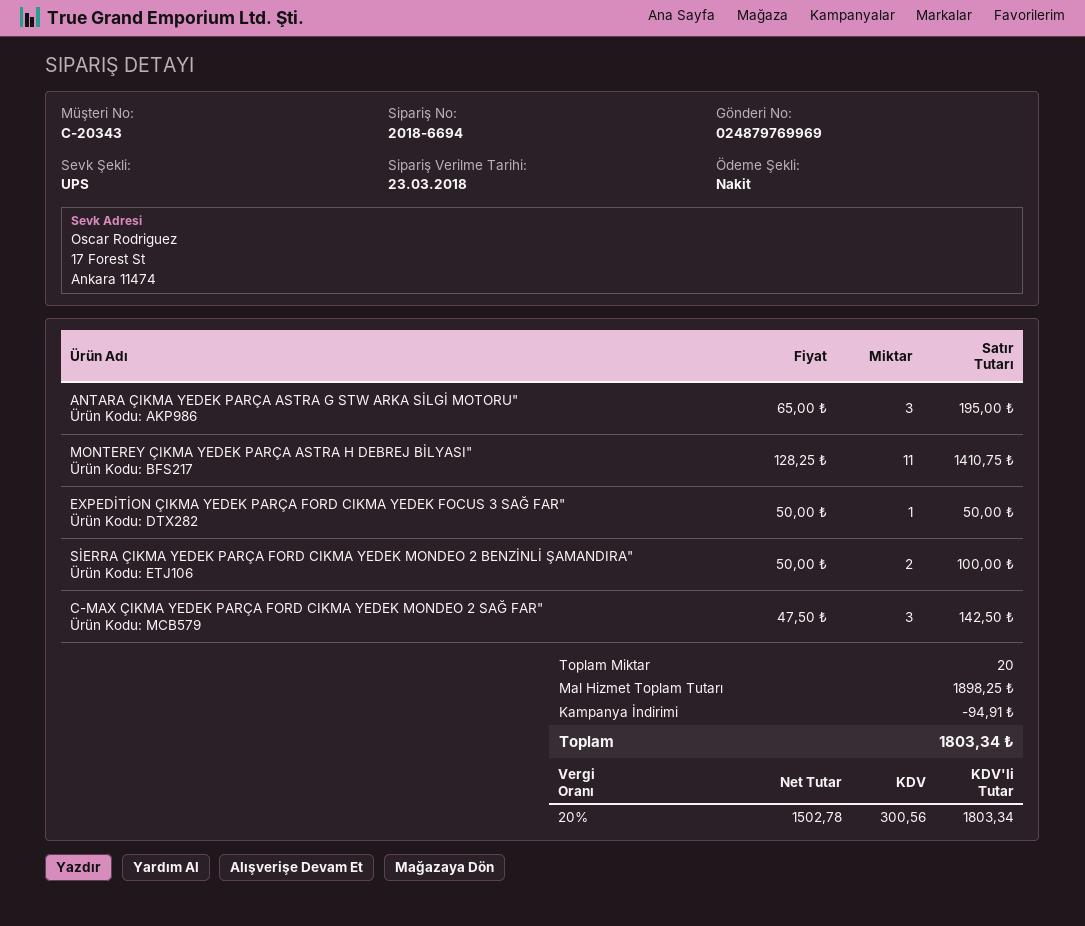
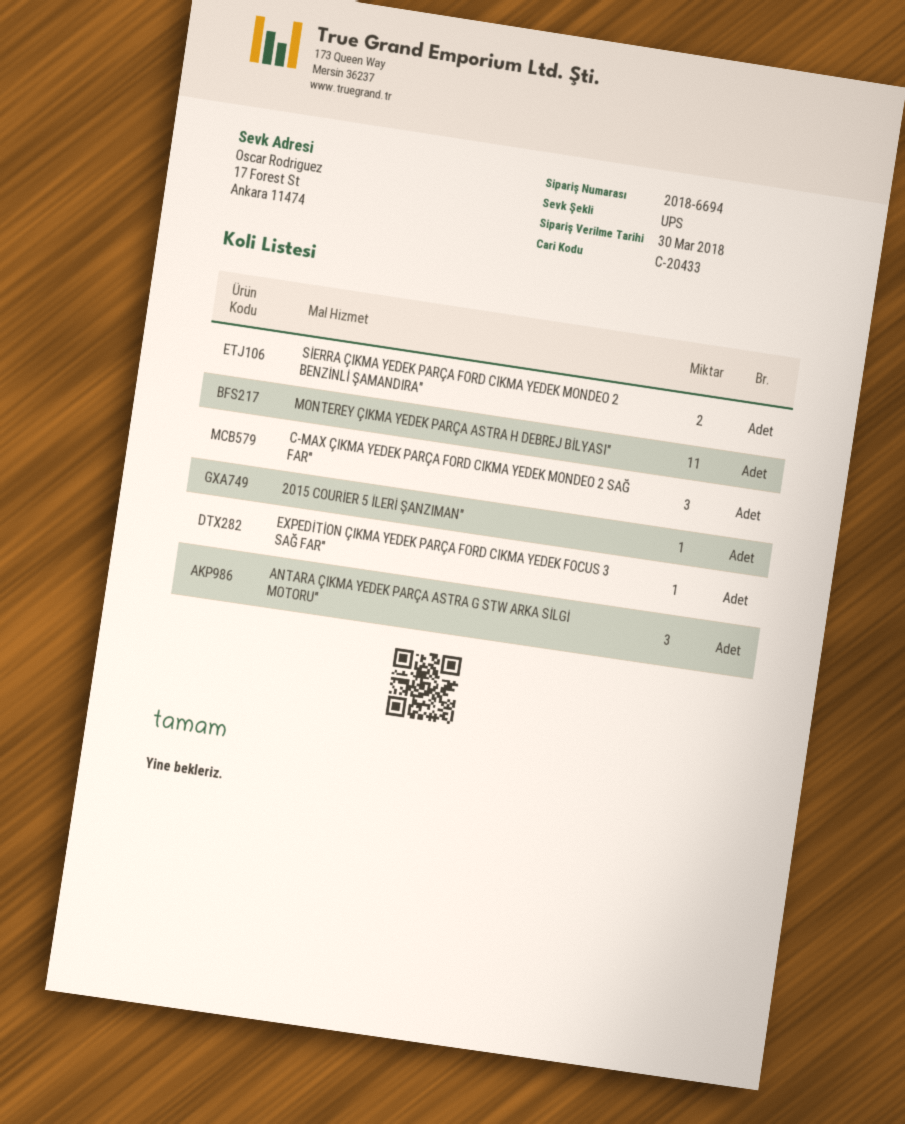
order date: 2018-03-23 -> 2018-03-30
customer number: C-20343 -> C-20433
2015 COURİER 5 İLERİ ŞANZIMAN": none -> 1

